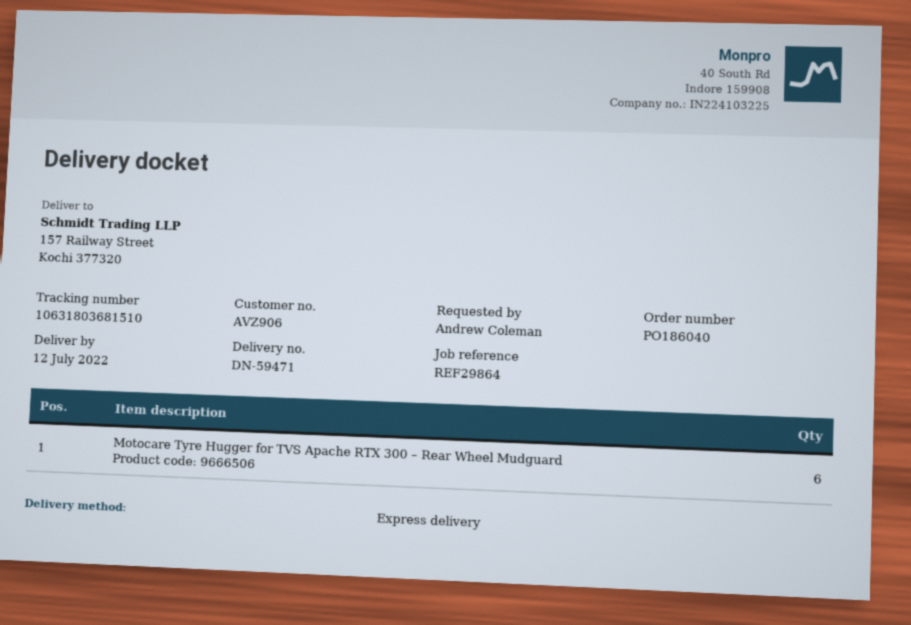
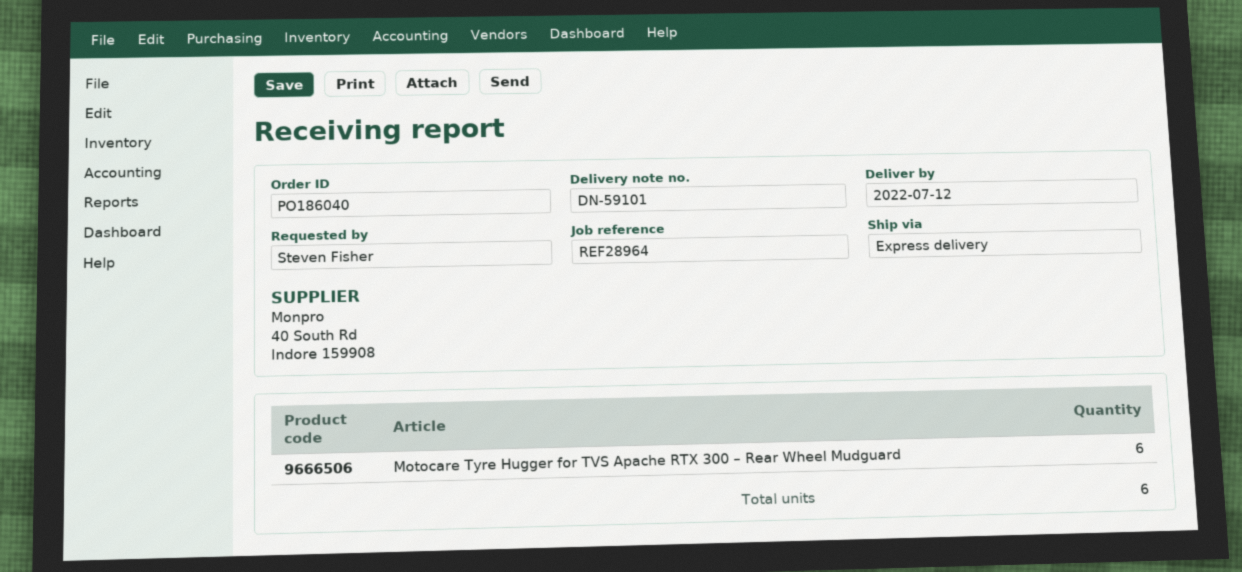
delivery note number: DN-59471 -> DN-59101
reference: REF29864 -> REF28964
ordered by: Andrew Coleman -> Steven Fisher

